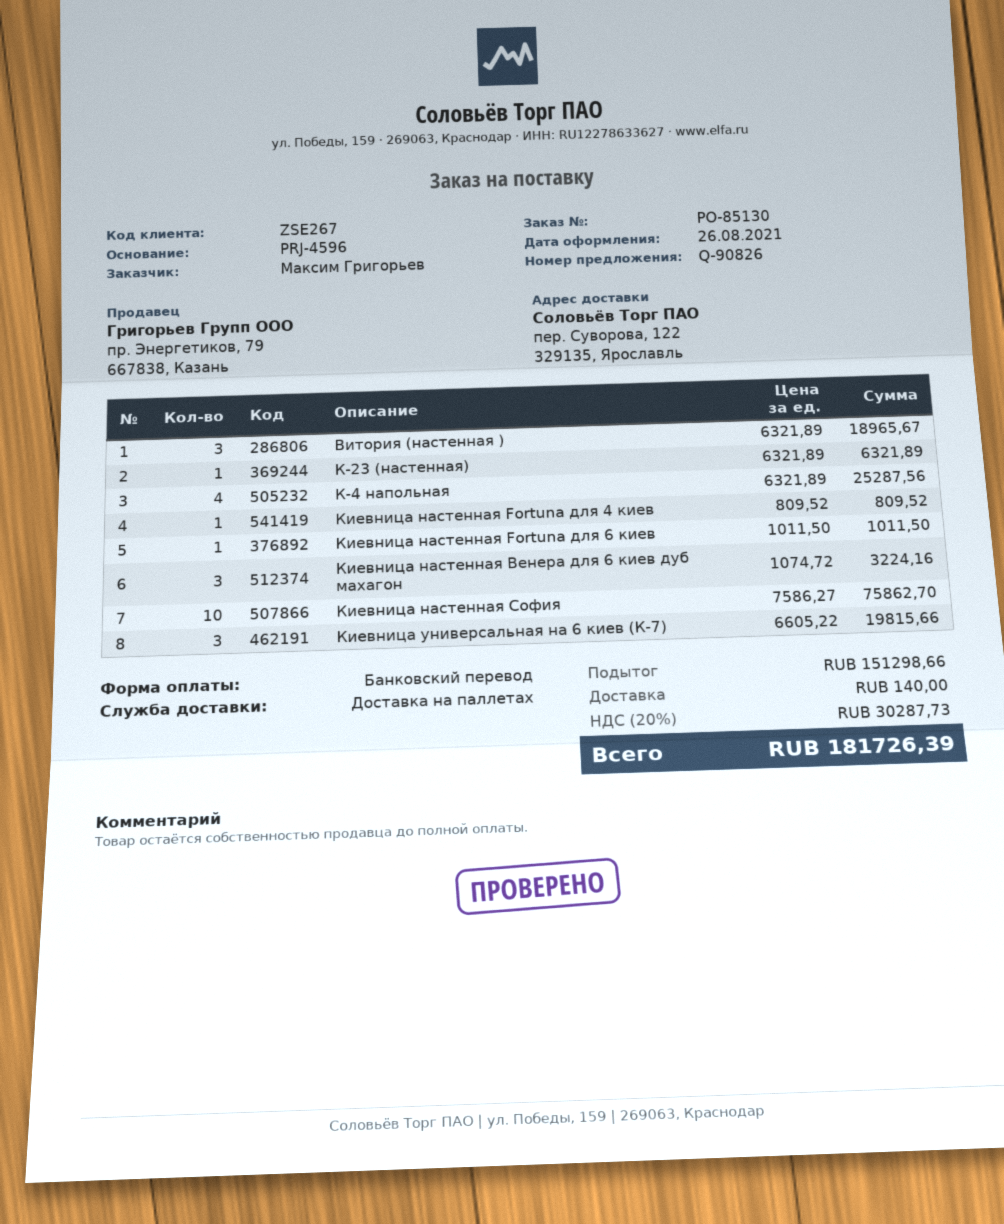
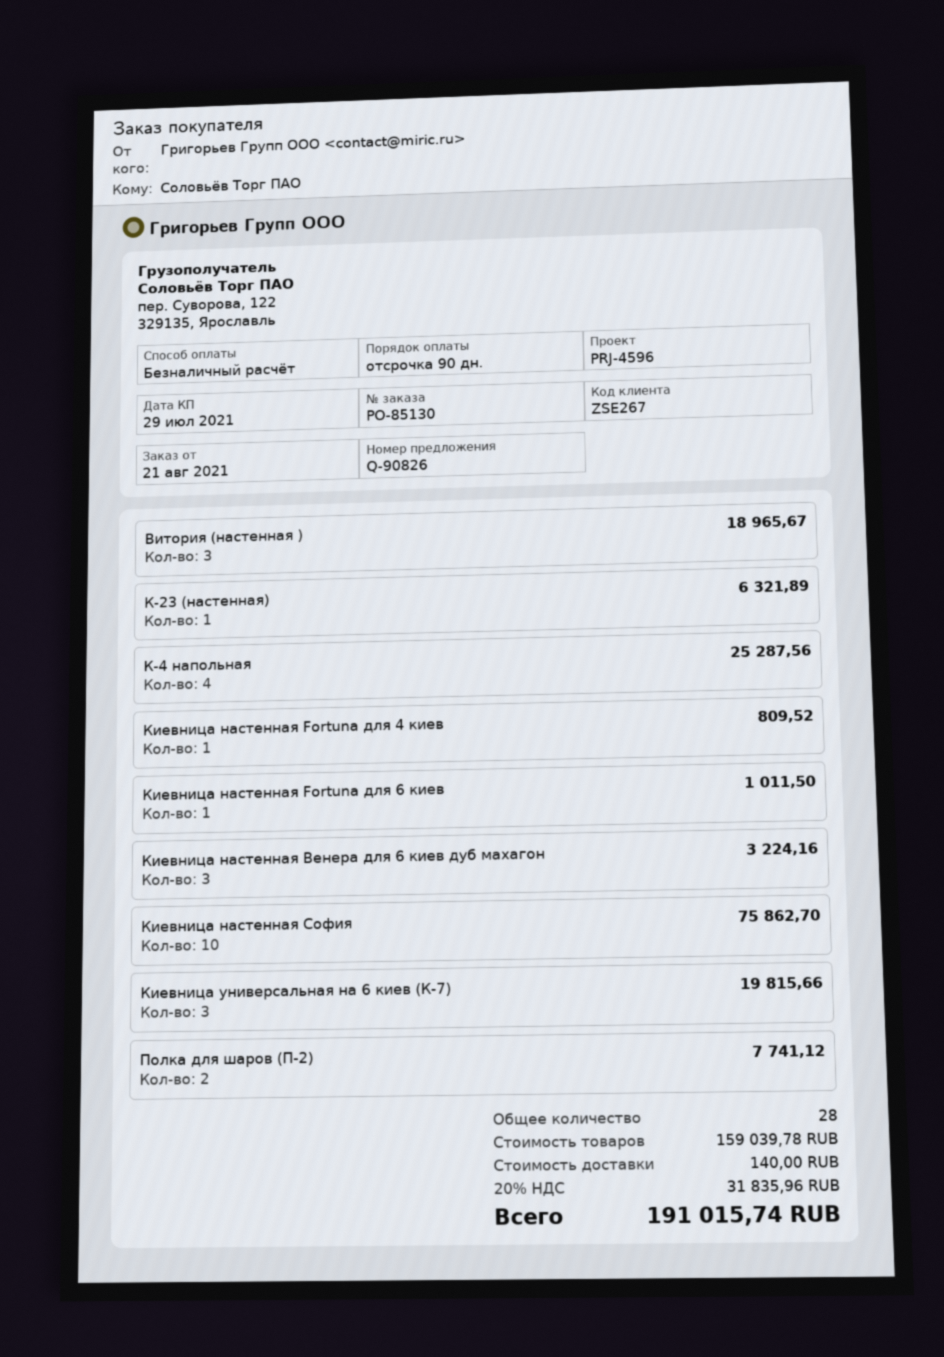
order date: 2021-08-26 -> 2021-08-21
Полка для шаров (П-2): none -> 2 for 7741.12
subtotal: 151298.66 -> 159039.78
tax: 20% = 30287.73 -> 20% = 31835.96
total: 181726.39 -> 191015.74

